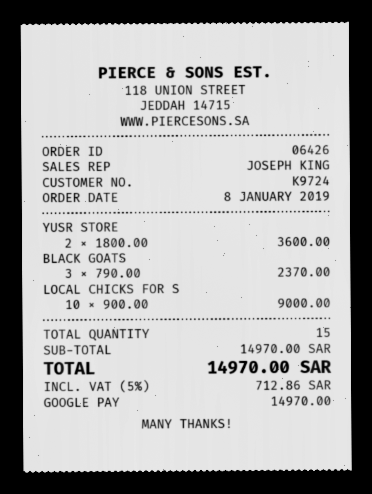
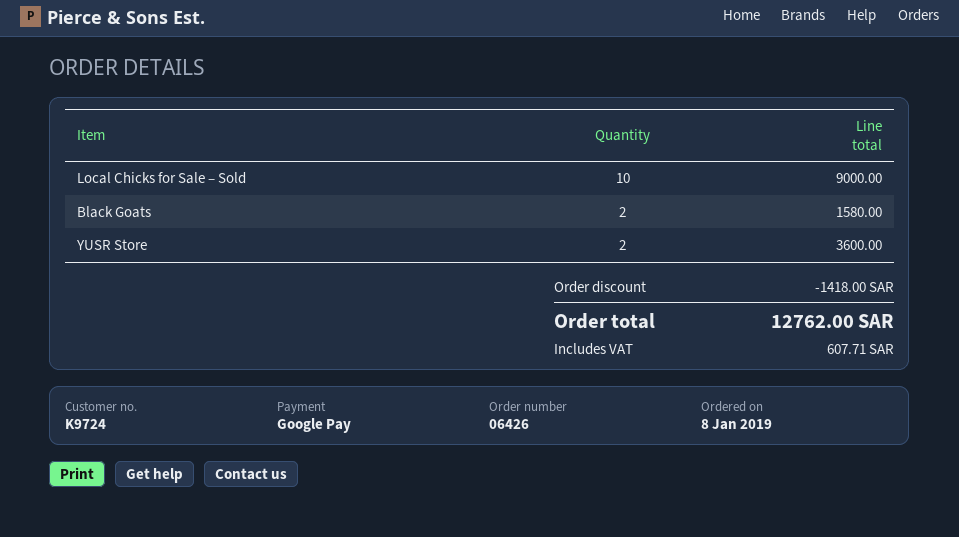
BLACK GOATS: 3 for 2370.00 -> 2 for 1580.00
discount: none -> 1418.00
tax: 712.86 -> 607.71
total: 14970.00 -> 12762.00

